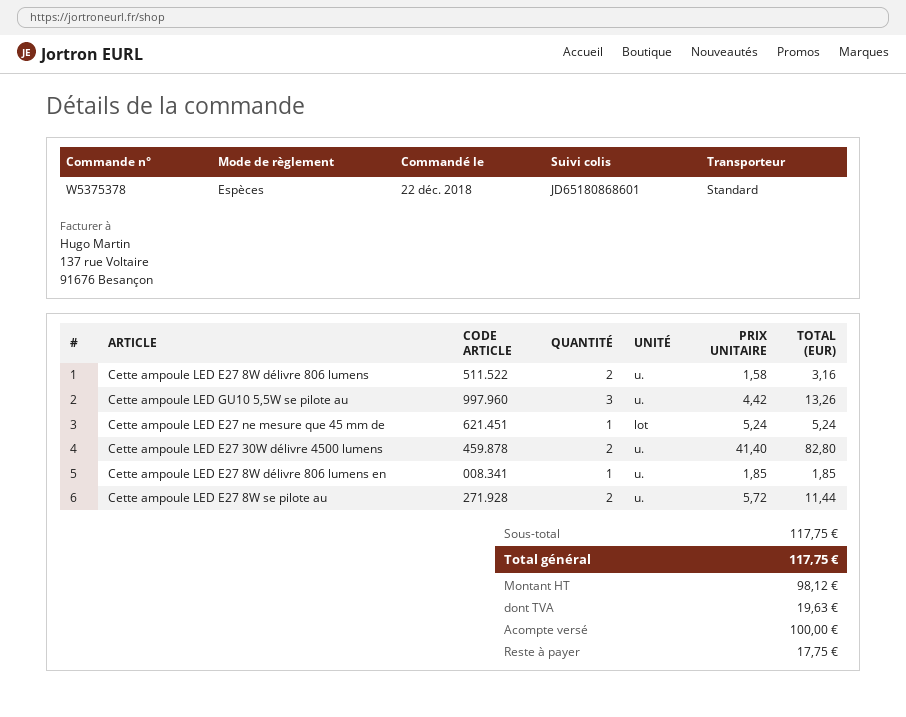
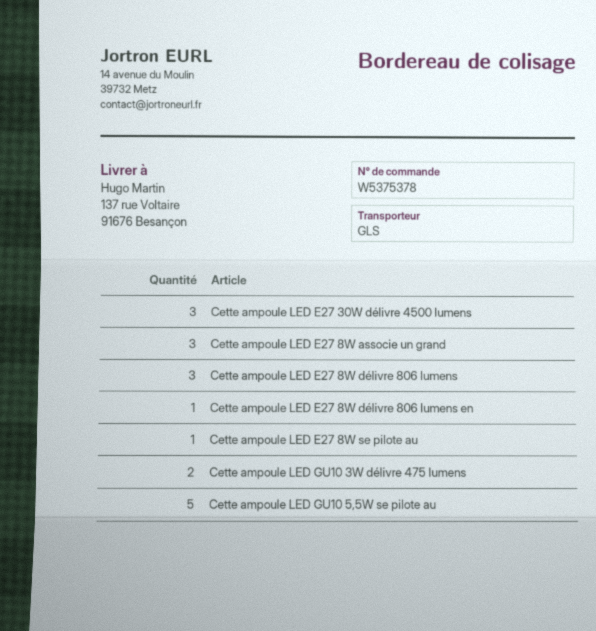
shipping method: standard -> GLS
Cette ampoule LED E27 8W délivre 806 lumens: 2 -> 3
Cette ampoule LED GU10 5,5W se pilote au: 3 -> 5
Cette ampoule LED E27 ne mesure que 45 mm de: 1 -> none
Cette ampoule LED E27 30W délivre 4500 lumens: 2 -> 3
Cette ampoule LED E27 8W se pilote au: 2 -> 1
Cette ampoule LED E27 8W associe un grand: none -> 3
Cette ampoule LED GU10 3W délivre 475 lumens: none -> 2

